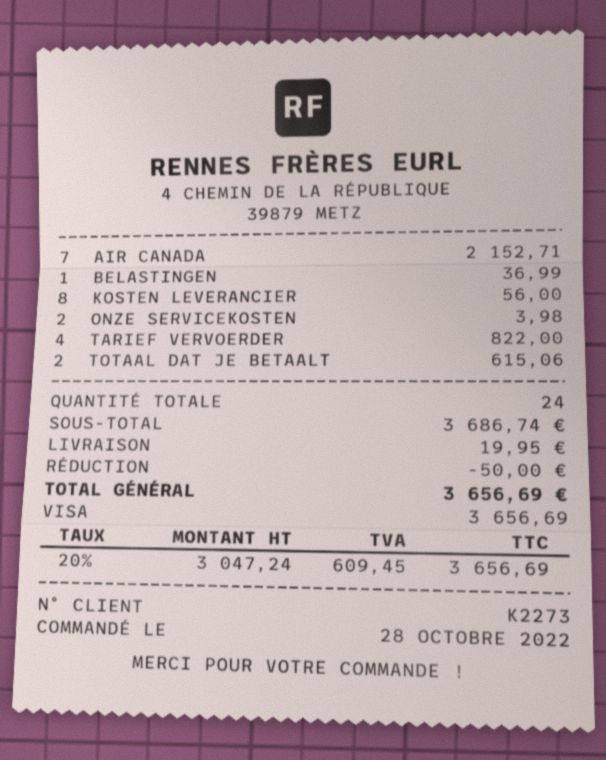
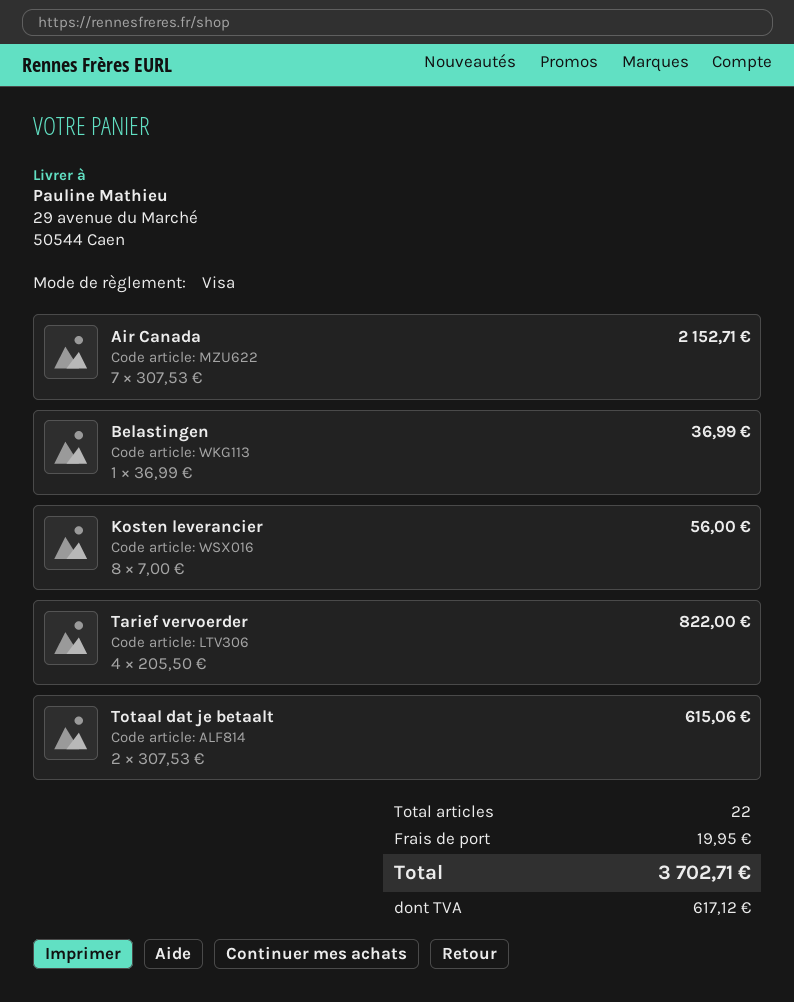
ONZE SERVICEKOSTEN: 2 for 3.98 -> none
total quantity: 24 -> 22
discount: 50.00 -> none
tax: 609.45 -> 617.12
total: 3656.69 -> 3702.71

